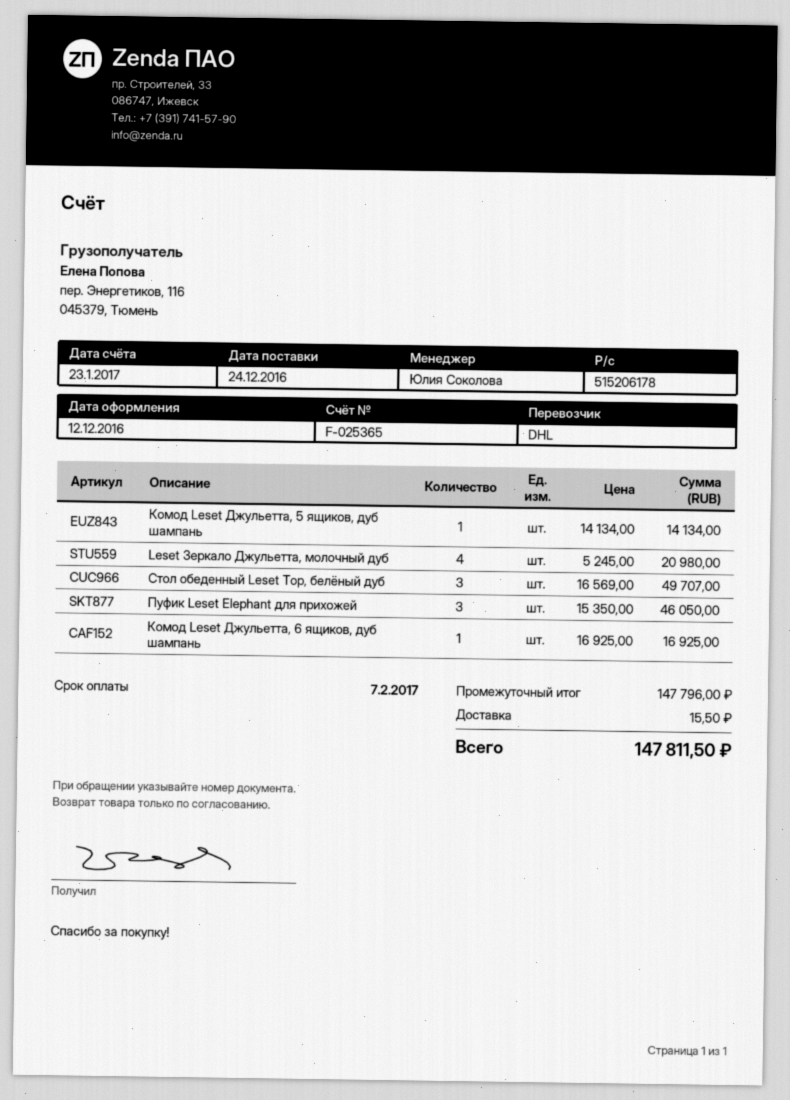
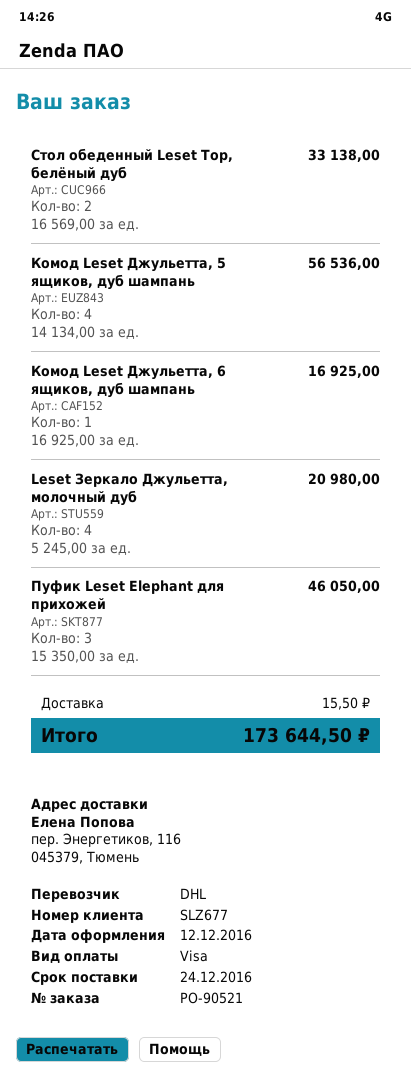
Комод Leset Джульетта, 5 ящиков, дуб шампань: 1 x 14134.00 = 14134.00 -> 4 x 14134.00 = 56536.00
Стол обеденный Leset Тор, белёный дуб: 3 x 16569.00 = 49707.00 -> 2 x 16569.00 = 33138.00
total: 147811.50 -> 173644.50

